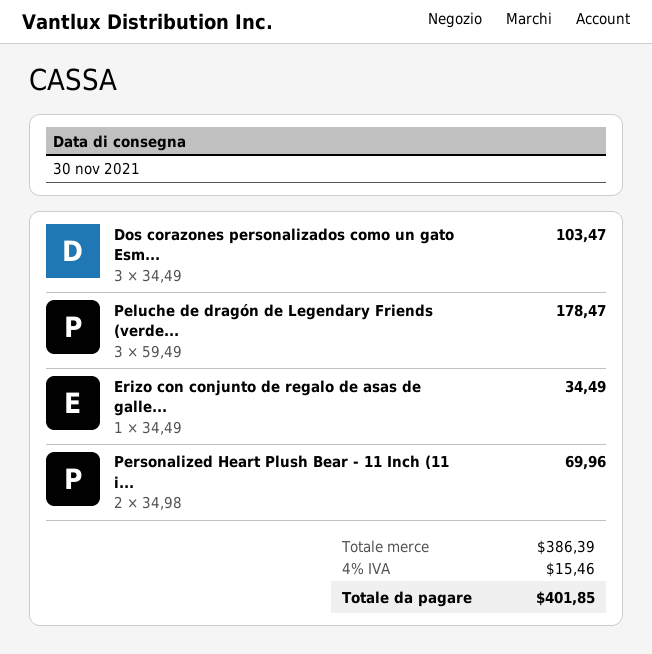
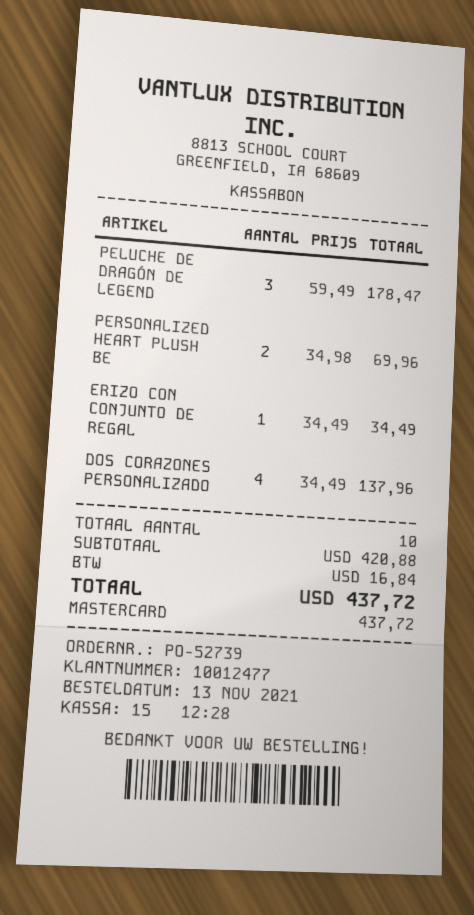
Dos corazones personalizados como un gato Esm...: 3 x 34.49 = 103.47 -> 4 x 34.49 = 137.96
subtotal: 386.39 -> 420.88
tax: 15.46 -> 16.84
total: 401.85 -> 437.72

